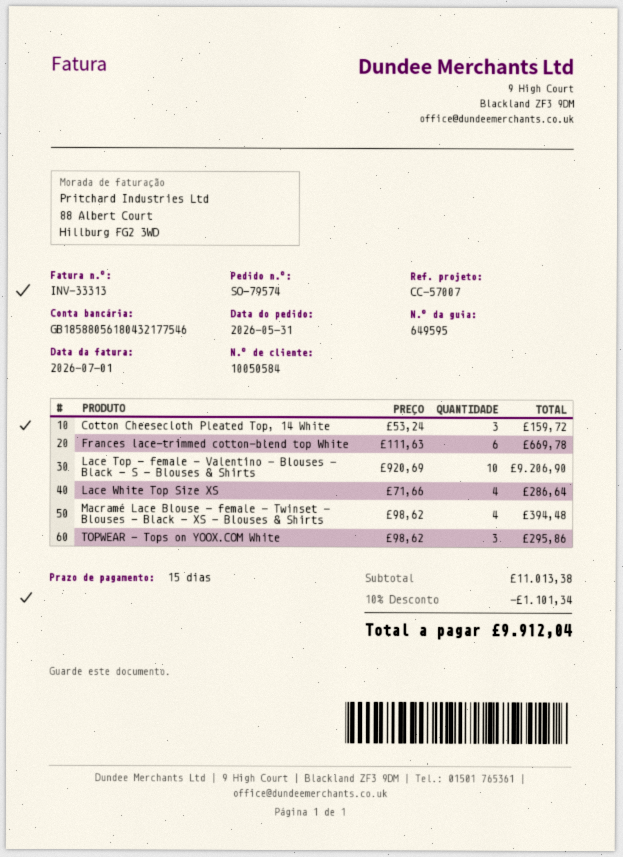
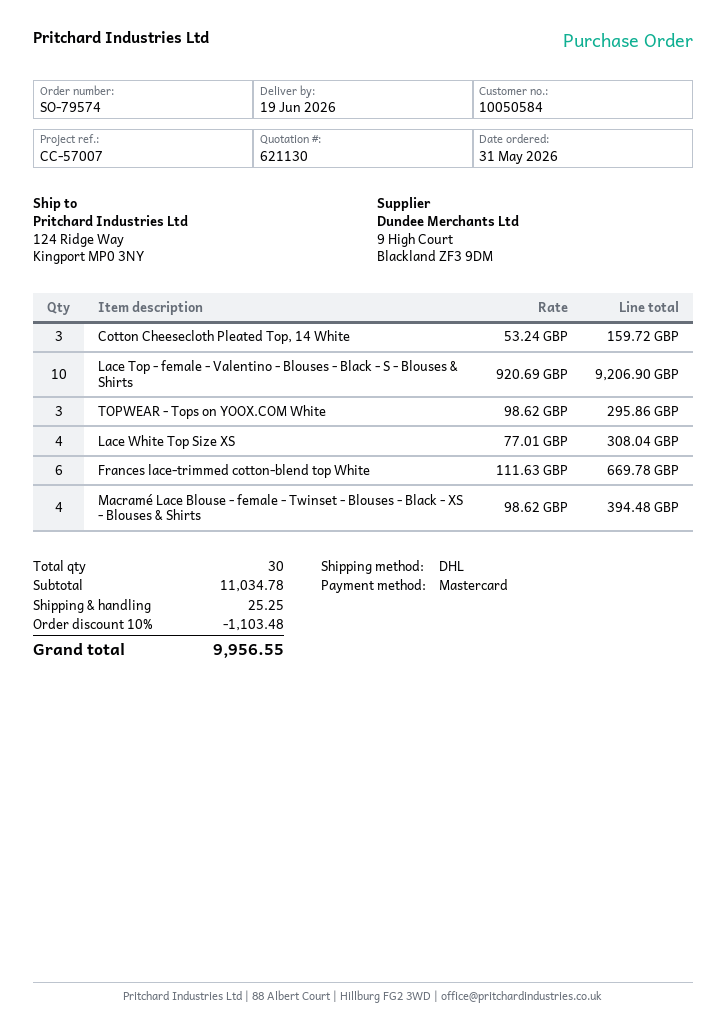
Lace White Top Size XS: 4 x 71.66 = 286.64 -> 4 x 77.01 = 308.04
subtotal: 11013.38 -> 11034.78
discount: 10% = 1101.34 -> 10% = 1103.48
shipping: none -> 25.25
total: 9912.04 -> 9956.55

